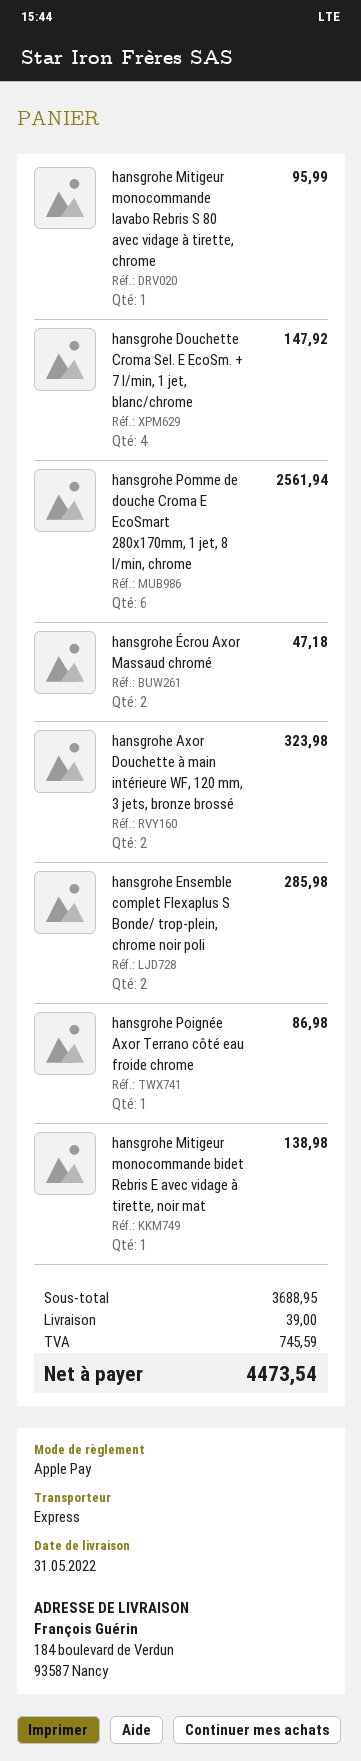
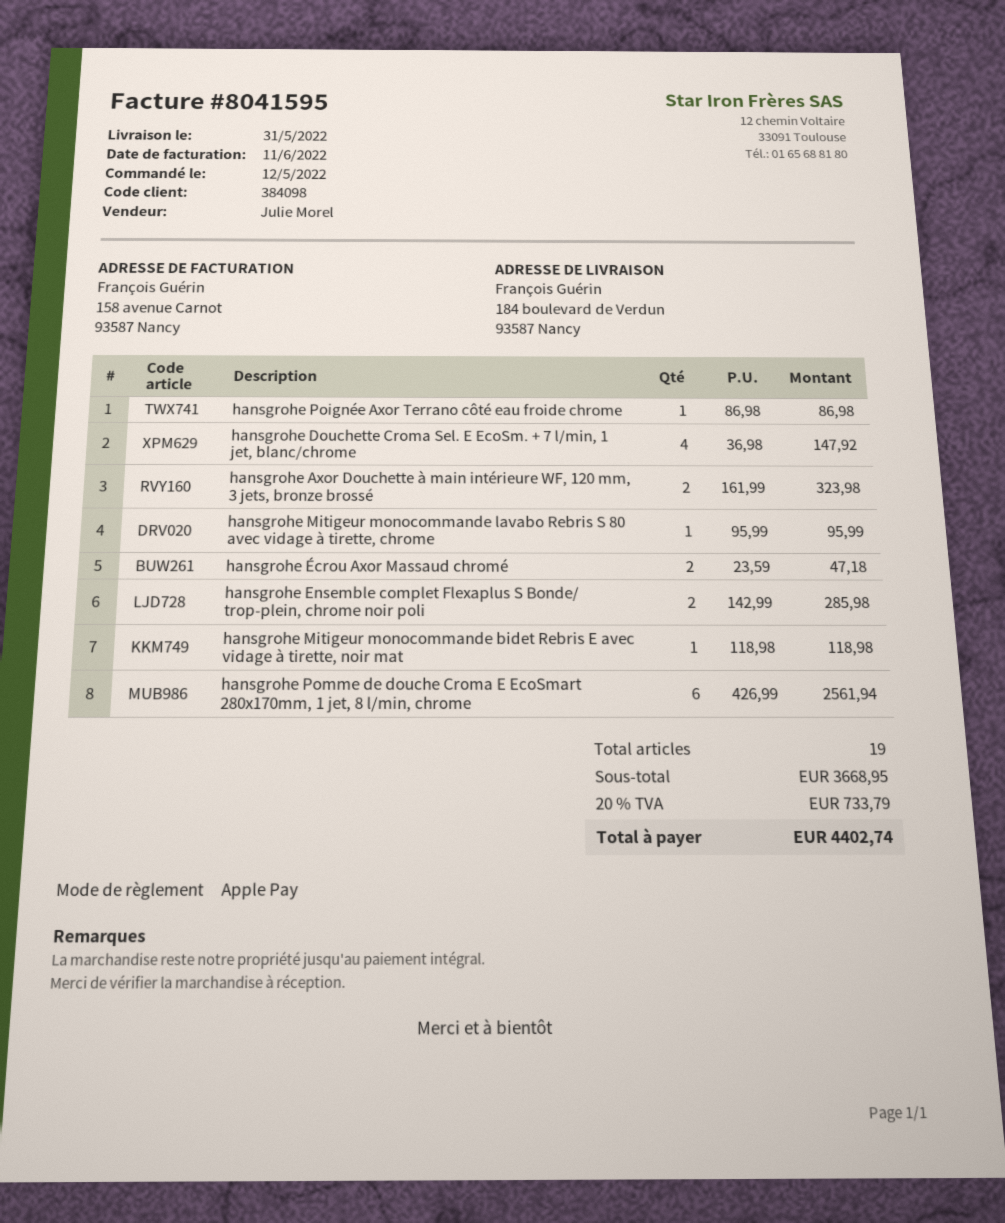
hansgrohe Mitigeur monocommande bidet Rebris E avec vidage à tirette, noir mat: 1 for 138.98 -> 1 for 118.98
subtotal: 3688.95 -> 3668.95
shipping: 39.00 -> none
tax: 745.59 -> 733.79
total: 4473.54 -> 4402.74

